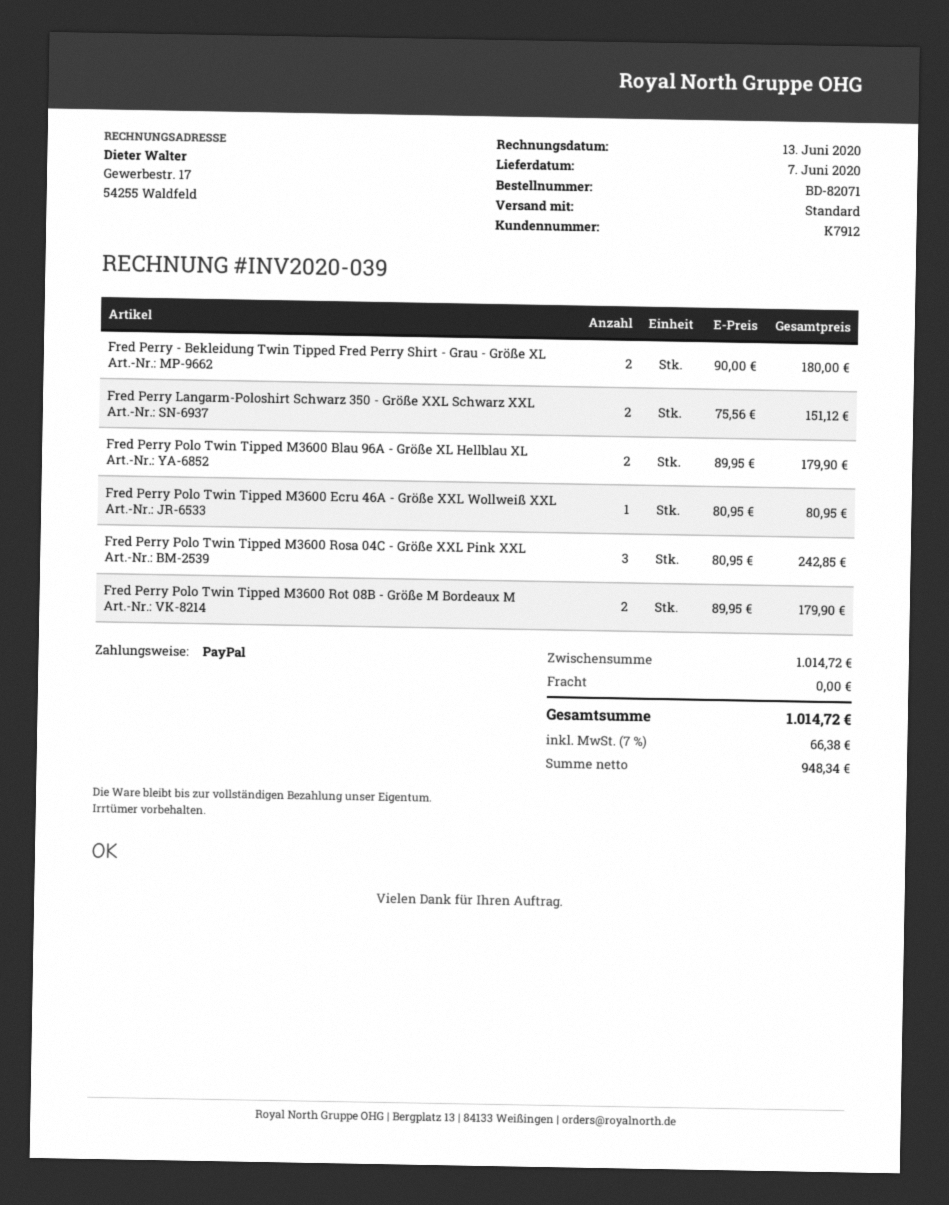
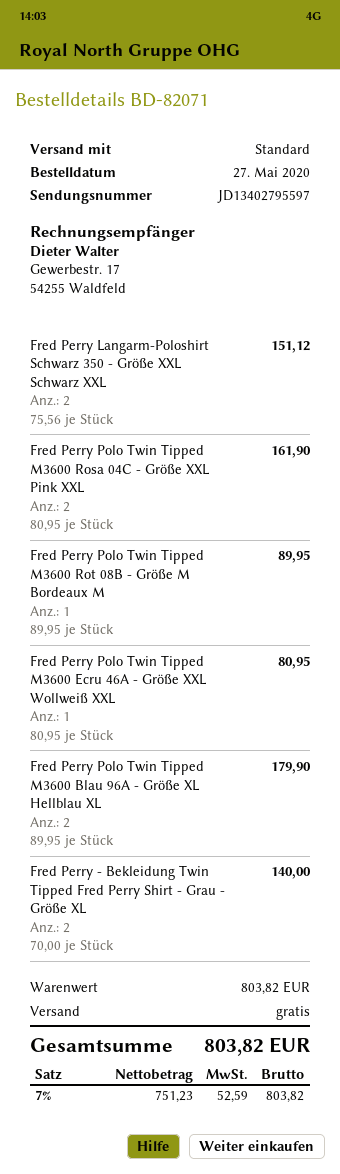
Fred Perry - Bekleidung Twin Tipped Fred Perry Shirt - Grau - Größe XL: 2 x 90.00 = 180.00 -> 2 x 70.00 = 140.00
Fred Perry Polo Twin Tipped M3600 Rosa 04C - Größe XXL Pink XXL: 3 x 80.95 = 242.85 -> 2 x 80.95 = 161.90
Fred Perry Polo Twin Tipped M3600 Rot 08B - Größe M Bordeaux M: 2 x 89.95 = 179.90 -> 1 x 89.95 = 89.95
subtotal: 1014.72 -> 803.82
net: 948.34 -> 751.23
tax: 7% = 66.38 -> 7% = 52.59
total: 1014.72 -> 803.82

